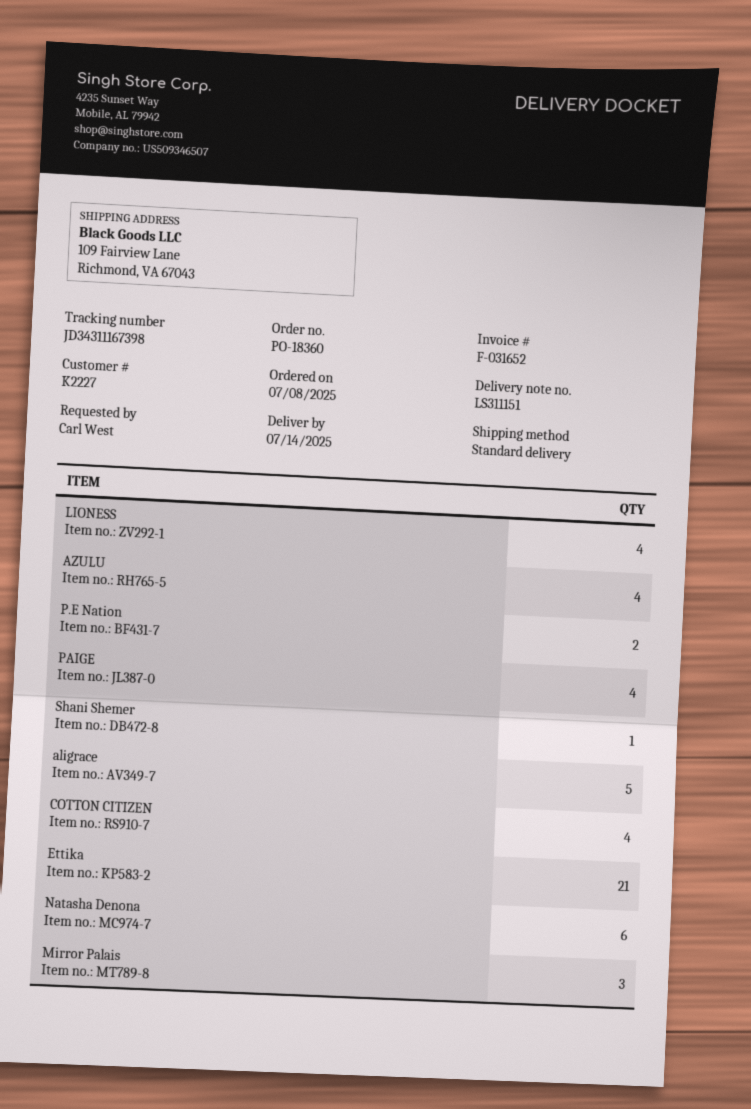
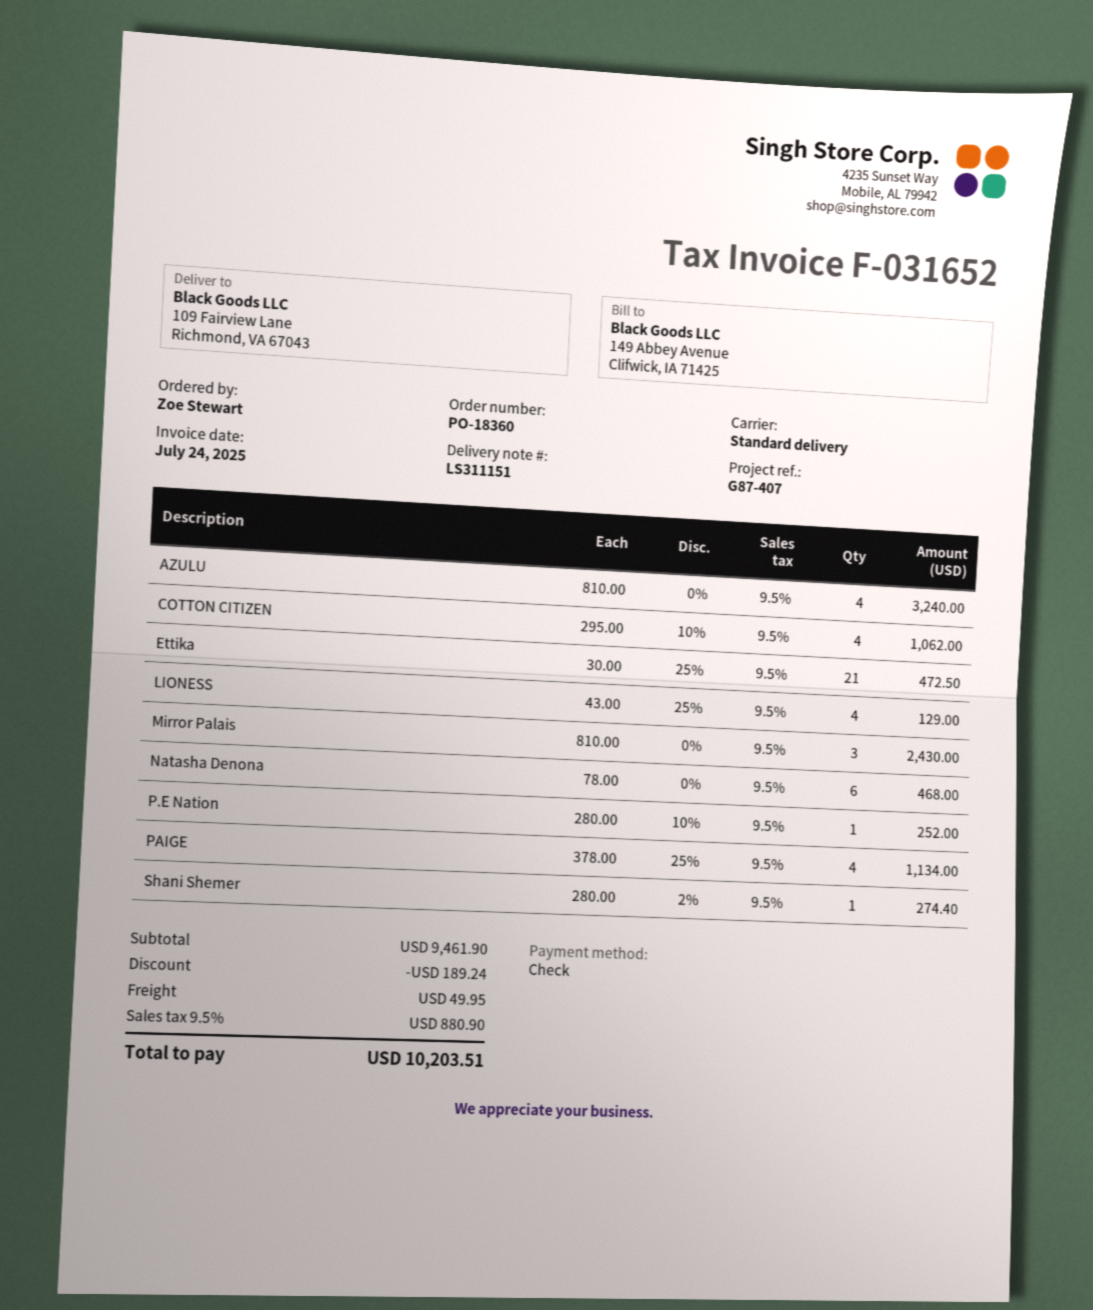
ordered by: Carl West -> Zoe Stewart
P.E Nation: 2 -> 1
aligrace: 5 -> none

